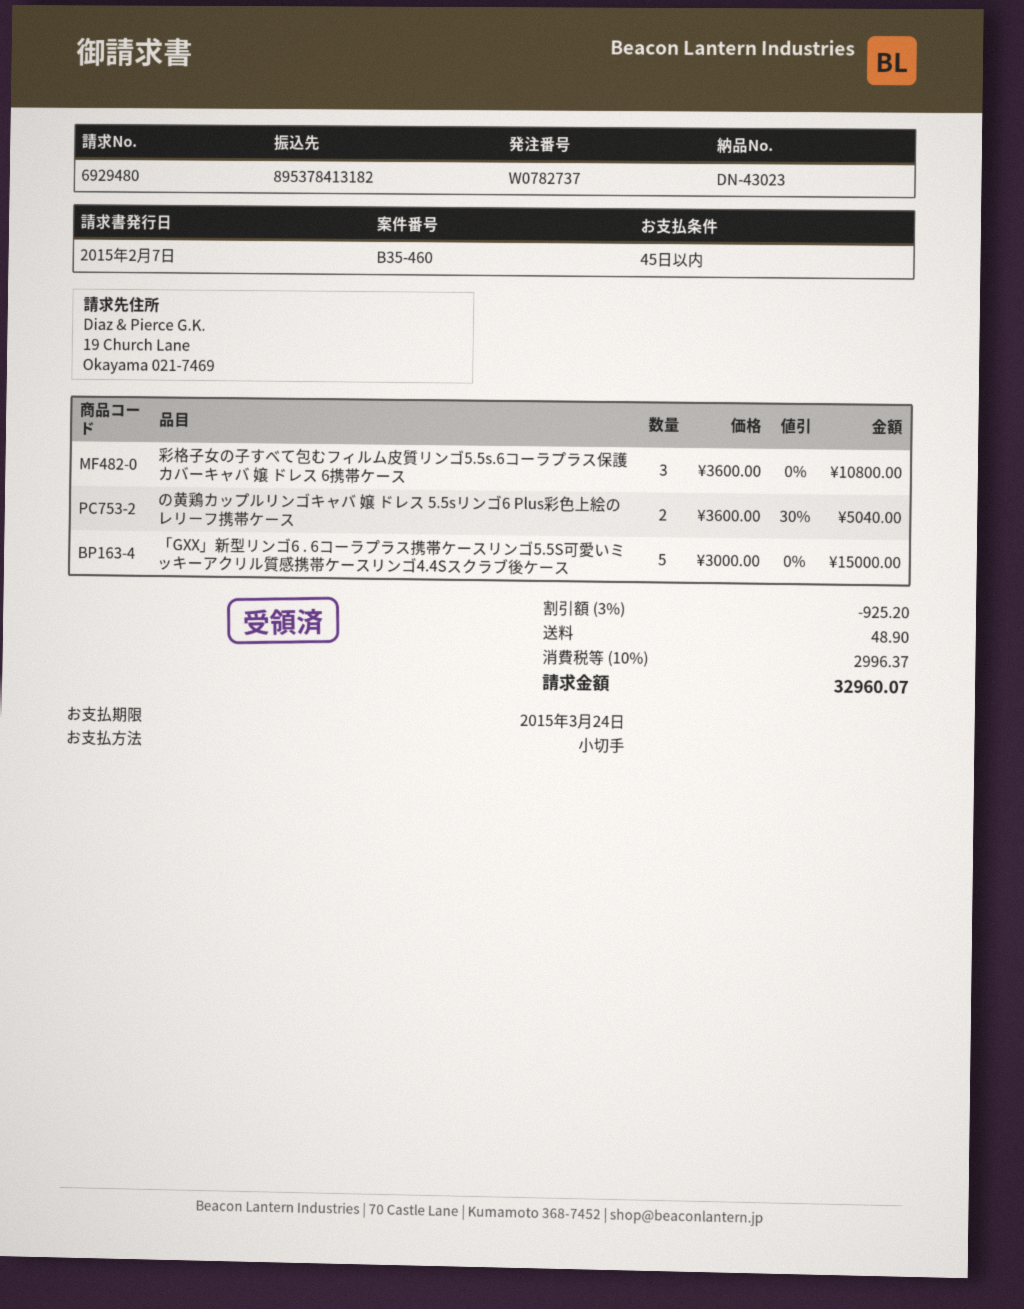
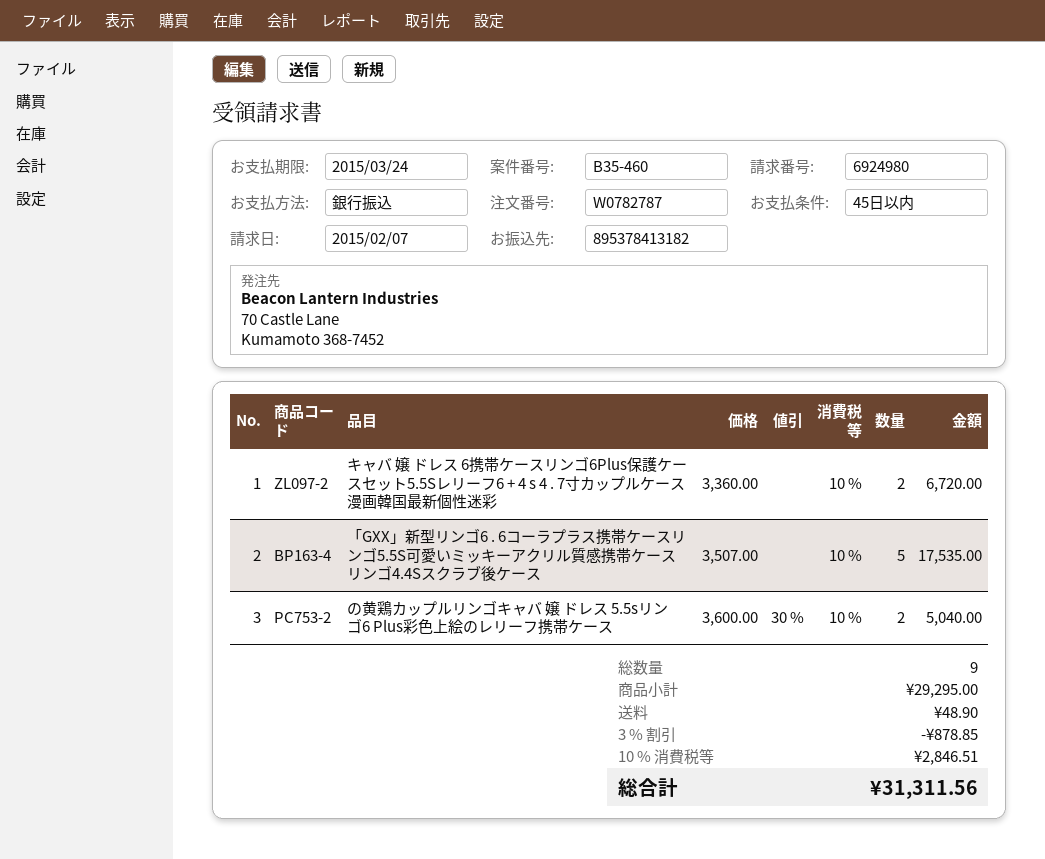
order number: W0782737 -> W0782787
invoice number: 6929480 -> 6924980
payment method: cheque -> bank transfer
彩格子女の子すべて包むフィルム皮質リンゴ5.5s.6コーラプラス保護カバーキャバ 嬢 ドレス 6携帯ケース: 3 x 3600.00 = 10800.00 -> none
「GXX」新型リンゴ6 . 6コーラプラス携帯ケースリンゴ5.5S可愛いミッキーアクリル質感携帯ケースリンゴ4.4Sスクラブ後ケース: 5 x 3000.00 = 15000.00 -> 5 x 3507.00 = 17535.00
キャバ 嬢 ドレス 6携帯ケースリンゴ6Plus保護ケースセット5.5Sレリーフ6 + 4 s 4 . 7寸カップルケース漫画韓国最新個性迷彩: none -> 2 x 3360.00 = 6720.00
discount: 3% = 925.20 -> 3% = 878.85
tax: 10% = 2996.37 -> 10% = 2846.51
total: 32960.07 -> 31311.56

